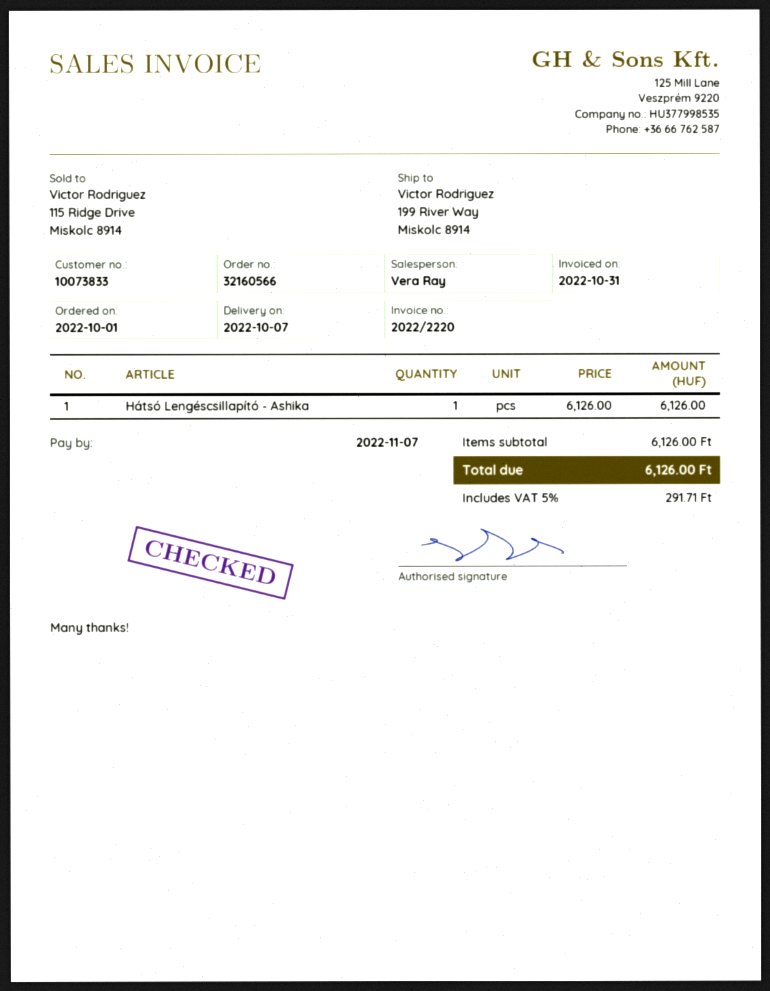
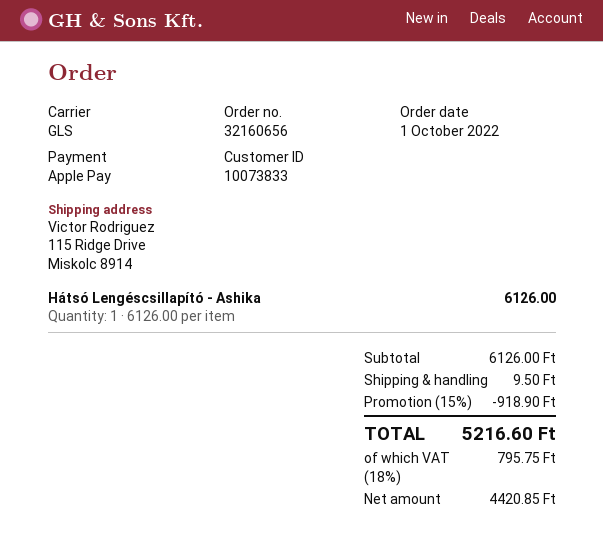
order number: 32160566 -> 32160656
ship to: 199 River Way, Miskolc 8914 -> 115 Ridge Drive, Miskolc 8914
discount: none -> 15% = 918.90
shipping: none -> 9.50
tax: 5% = 291.71 -> 18% = 795.75
total: 6126.00 -> 5216.60

